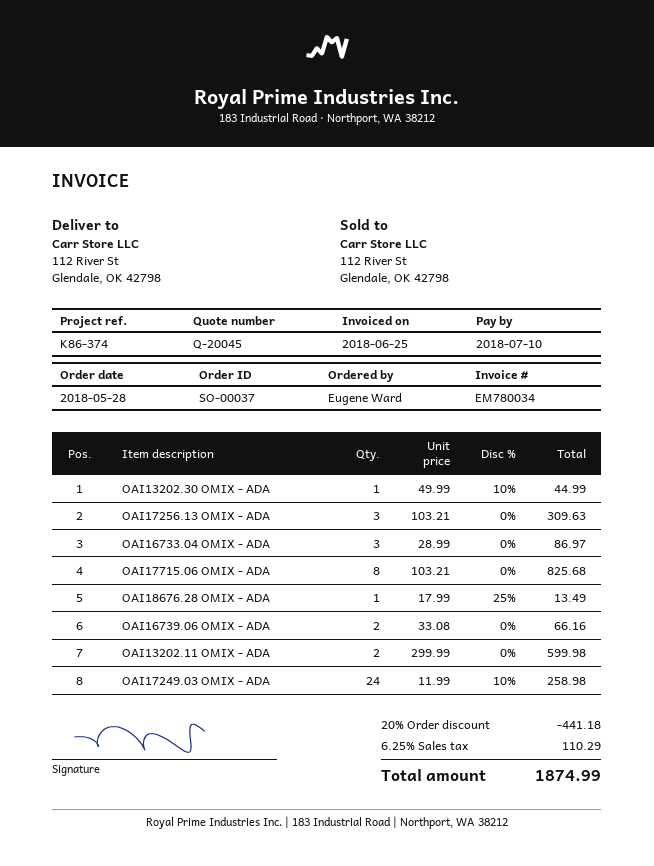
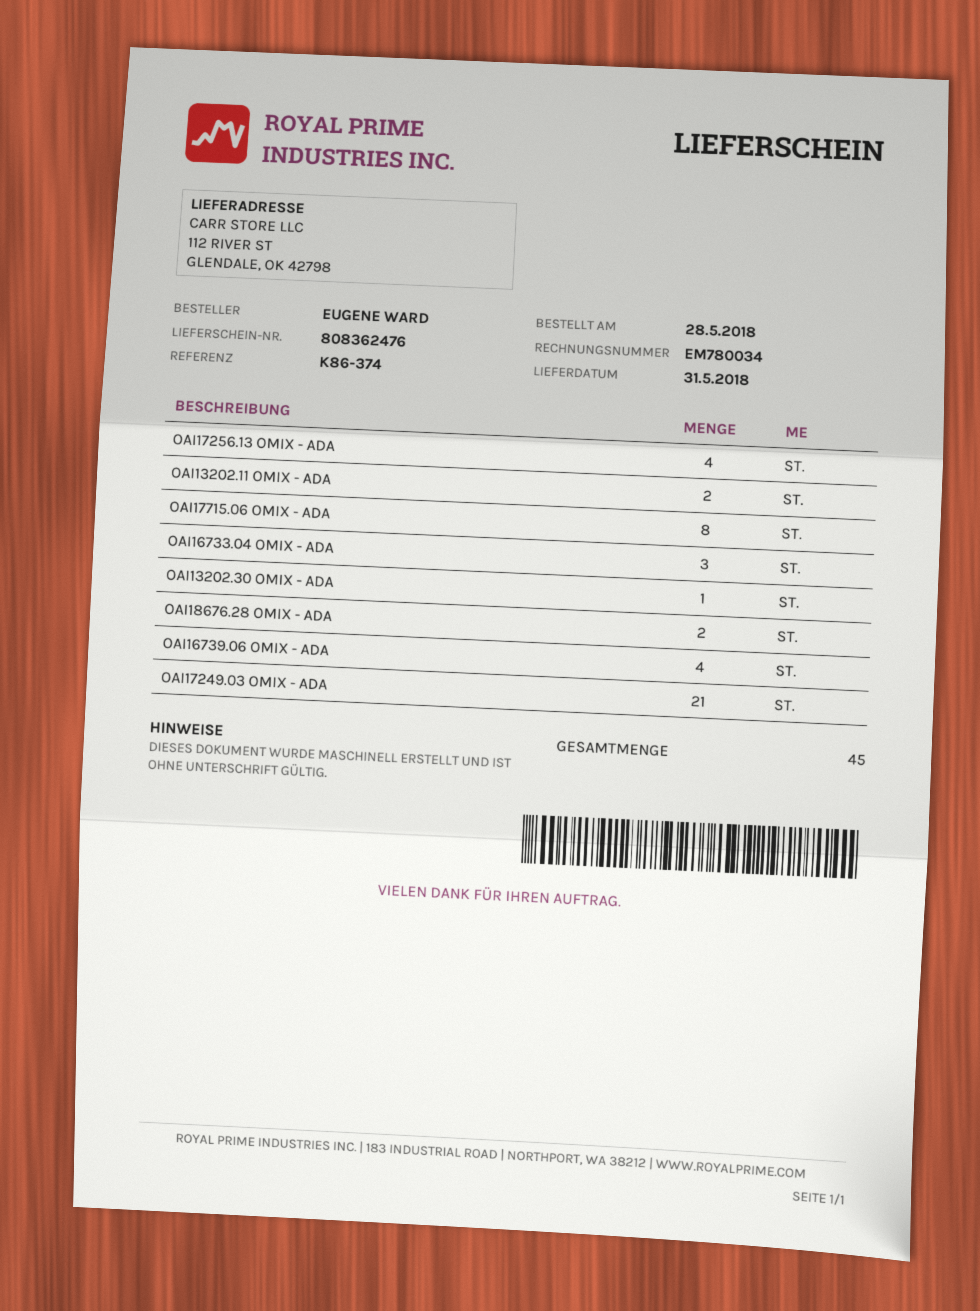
OAI17256.13 OMIX - ADA: 3 -> 4
OAI18676.28 OMIX - ADA: 1 -> 2
OAI16739.06 OMIX - ADA: 2 -> 4
OAI17249.03 OMIX - ADA: 24 -> 21

